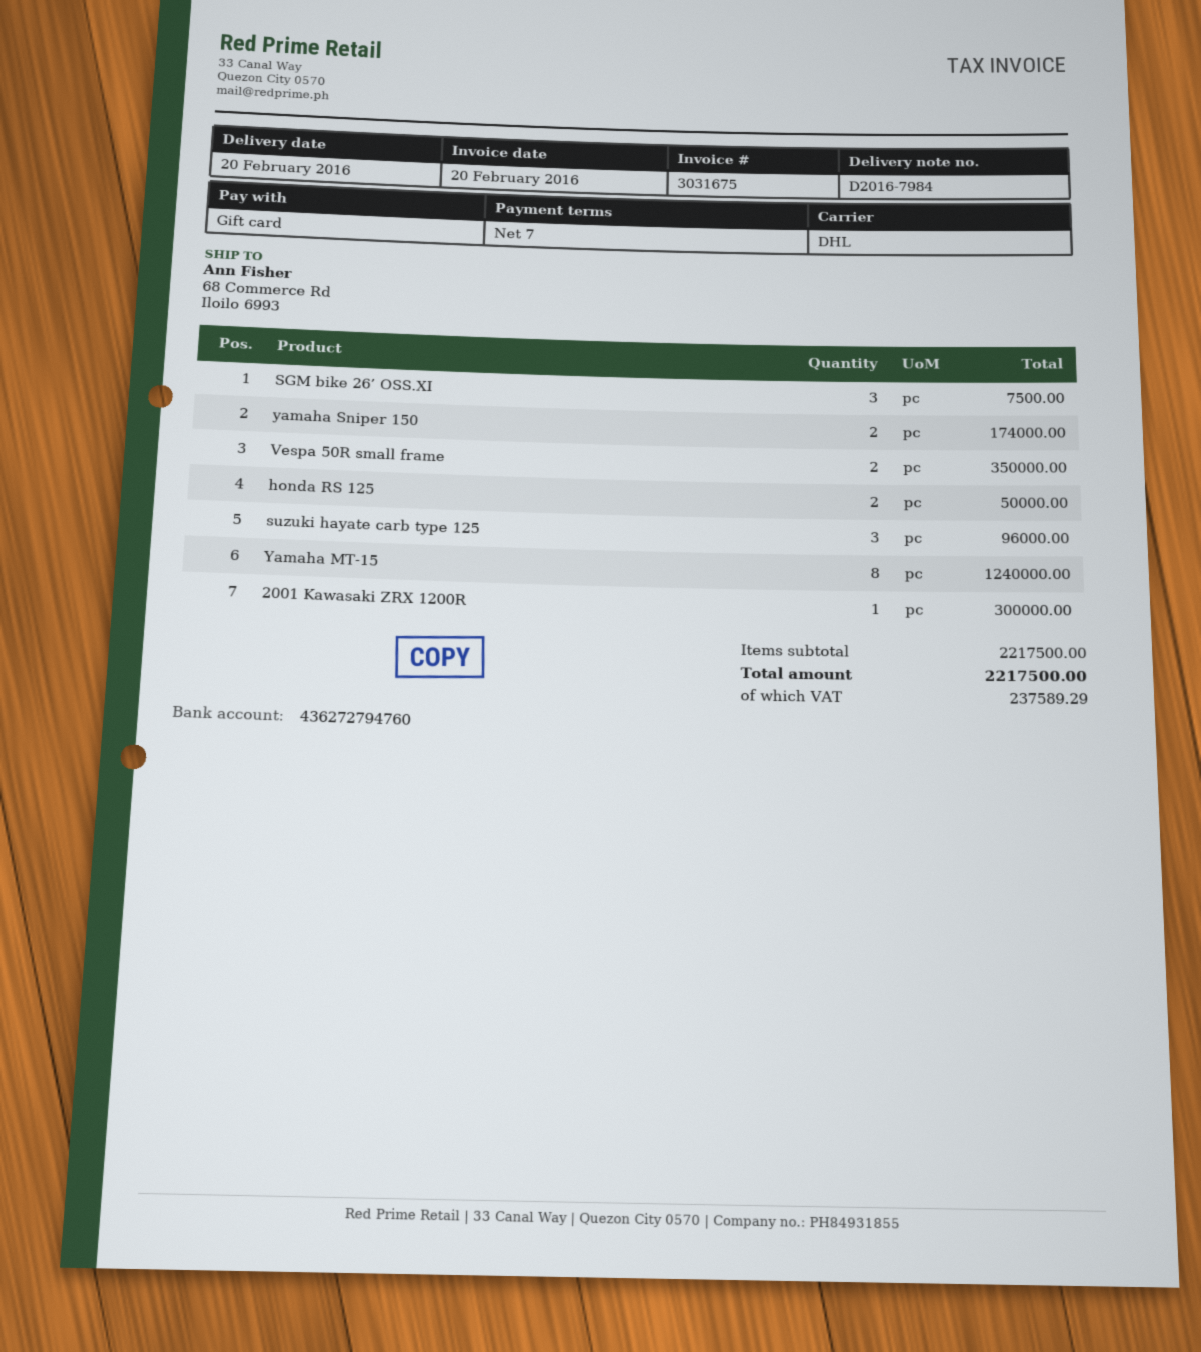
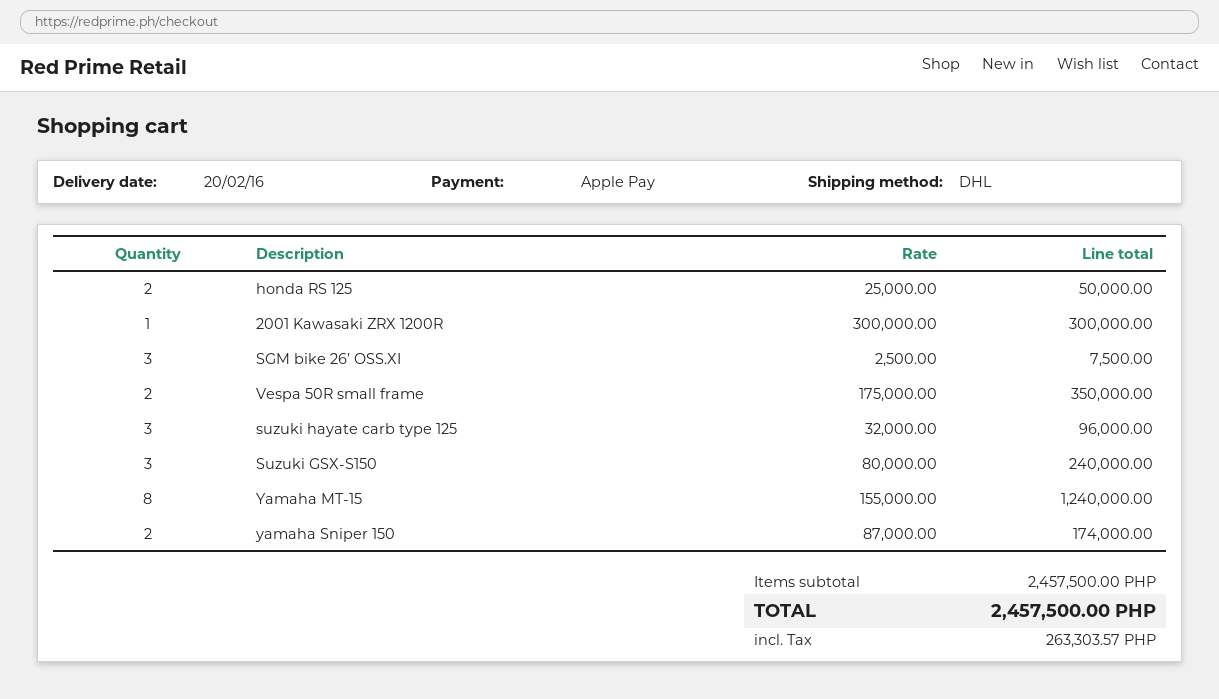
payment method: gift card -> Apple Pay
Suzuki GSX-S150: none -> 3 for 240000.00
subtotal: 2217500.00 -> 2457500.00
tax: 237589.29 -> 263303.57
total: 2217500.00 -> 2457500.00

